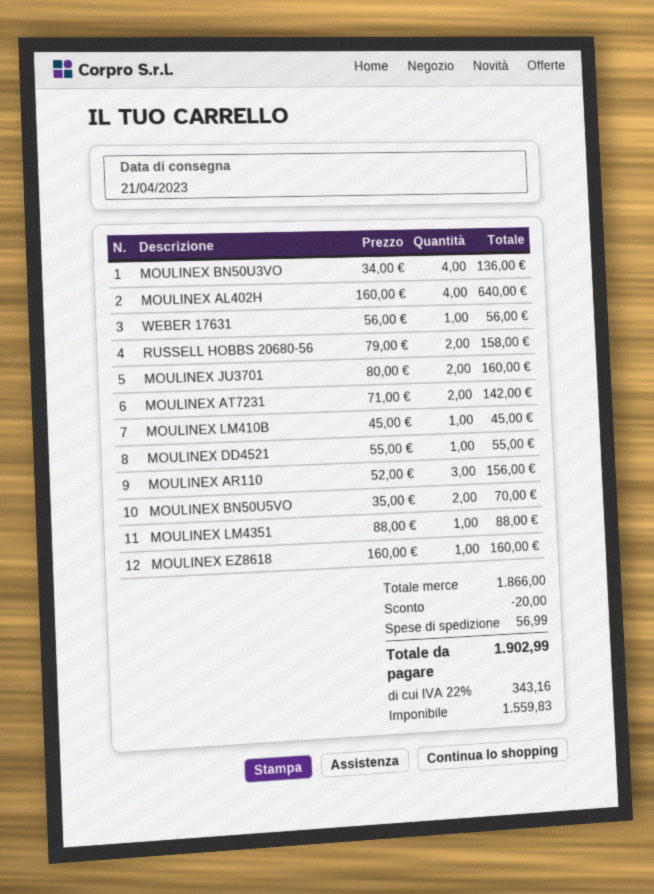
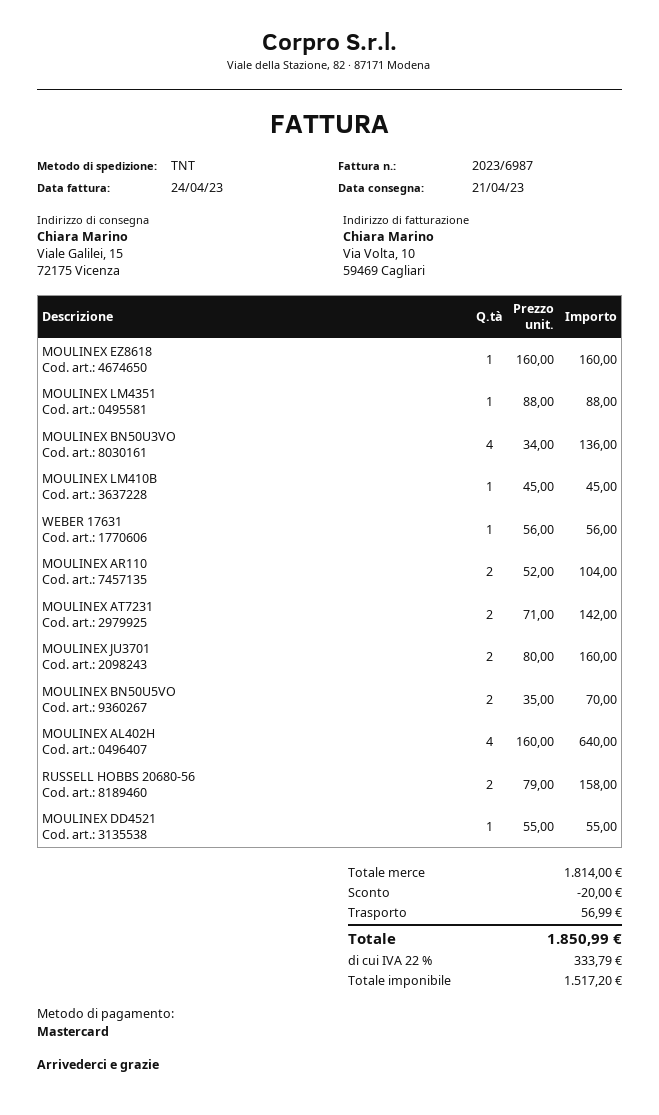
MOULINEX AR110: 3 x 52.00 = 156.00 -> 2 x 52.00 = 104.00
subtotal: 1866.00 -> 1814.00
net: 1559.83 -> 1517.20
tax: 22% = 343.16 -> 22% = 333.79
total: 1902.99 -> 1850.99

